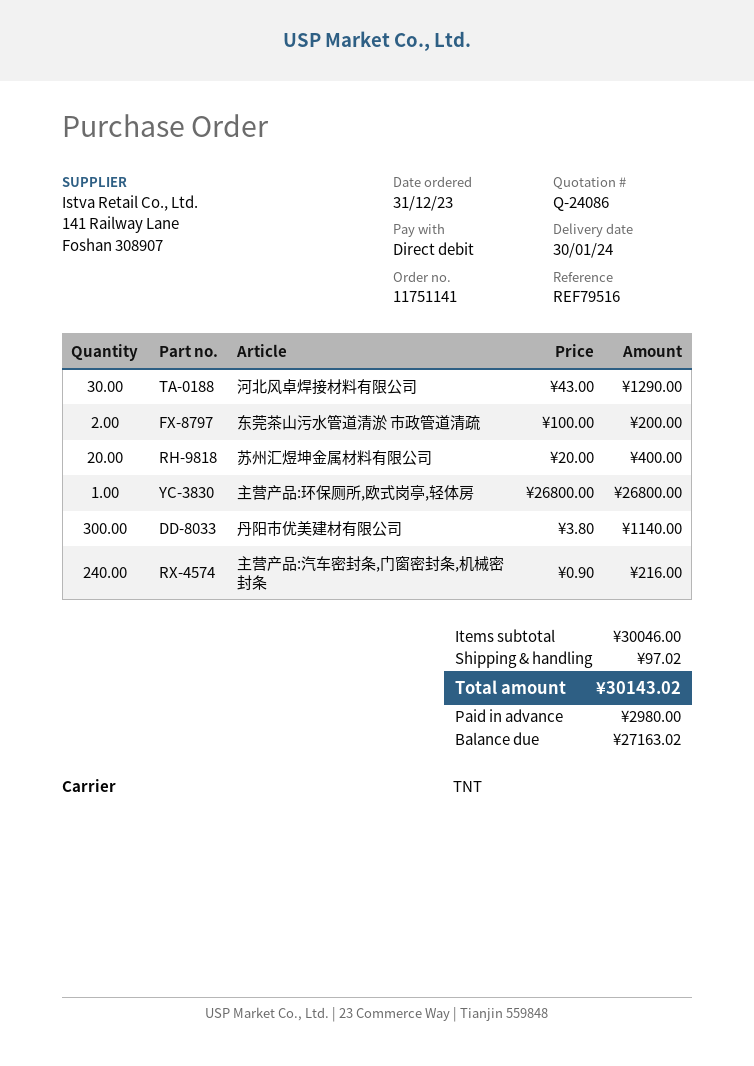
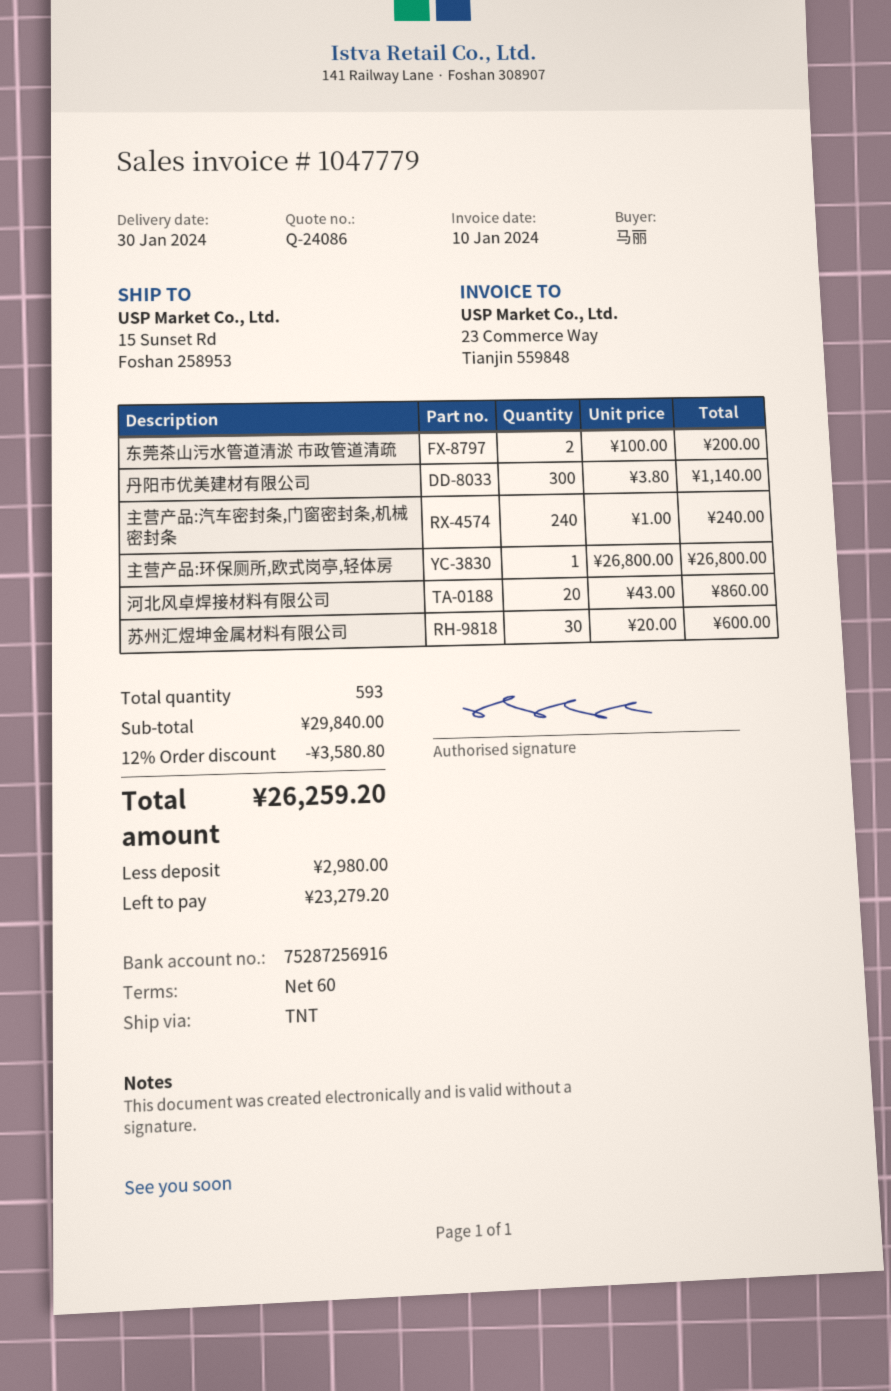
河北风卓焊接材料有限公司: 30 x 43.00 = 1290.00 -> 20 x 43.00 = 860.00
苏州汇煜坤金属材料有限公司: 20 x 20.00 = 400.00 -> 30 x 20.00 = 600.00
主营产品:汽车密封条,门窗密封条,机械密封条: 240 x 0.90 = 216.00 -> 240 x 1.00 = 240.00
subtotal: 30046.00 -> 29840.00
discount: none -> 12% = 3580.80
shipping: 97.02 -> none
total: 30143.02 -> 26259.20
balance: 27163.02 -> 23279.20

